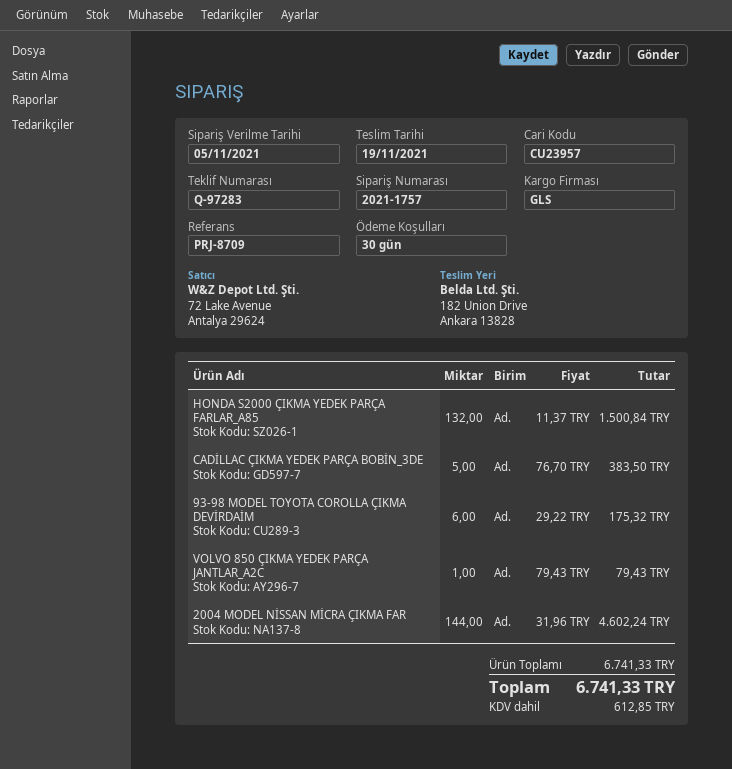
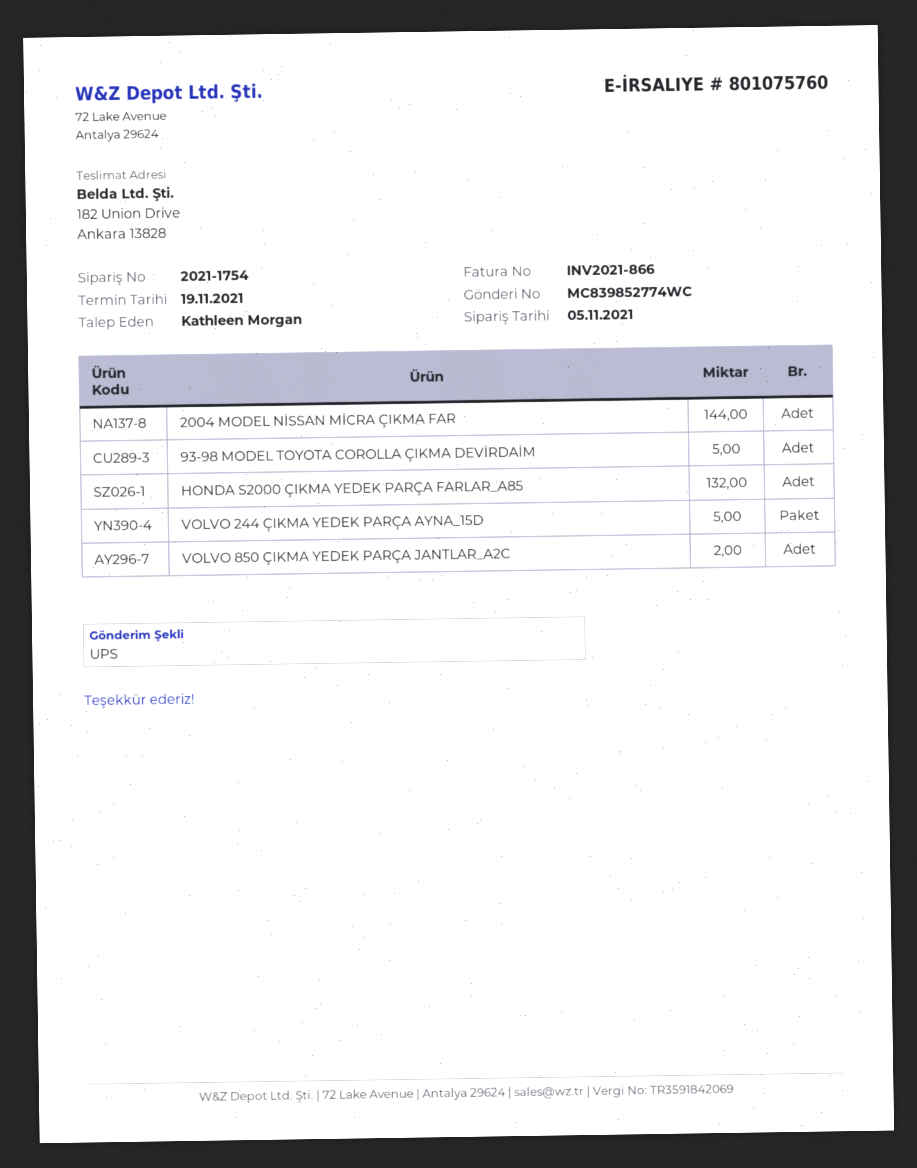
order number: 2021-1757 -> 2021-1754
shipping method: GLS -> UPS
CADİLLAC ÇIKMA YEDEK PARÇA BOBİN_3DE: 5 -> none
93-98 MODEL TOYOTA COROLLA ÇIKMA DEVİRDAİM: 6 -> 5
VOLVO 850 ÇIKMA YEDEK PARÇA JANTLAR_A2C: 1 -> 2
VOLVO 244 ÇIKMA YEDEK PARÇA AYNA_15D: none -> 5

